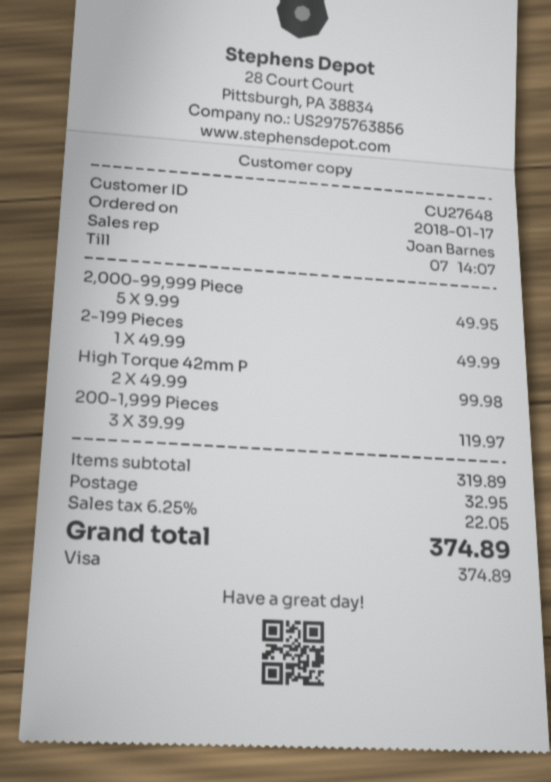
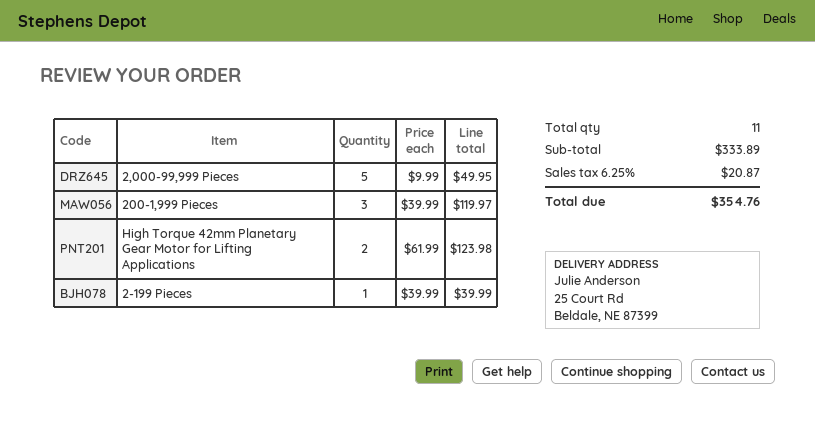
2-199 Pieces: 1 x 49.99 = 49.99 -> 1 x 39.99 = 39.99
High Torque 42mm P: 2 x 49.99 = 99.98 -> 2 x 61.99 = 123.98
subtotal: 319.89 -> 333.89
shipping: 32.95 -> none
tax: 6.25% = 22.05 -> 6.25% = 20.87
total: 374.89 -> 354.76

